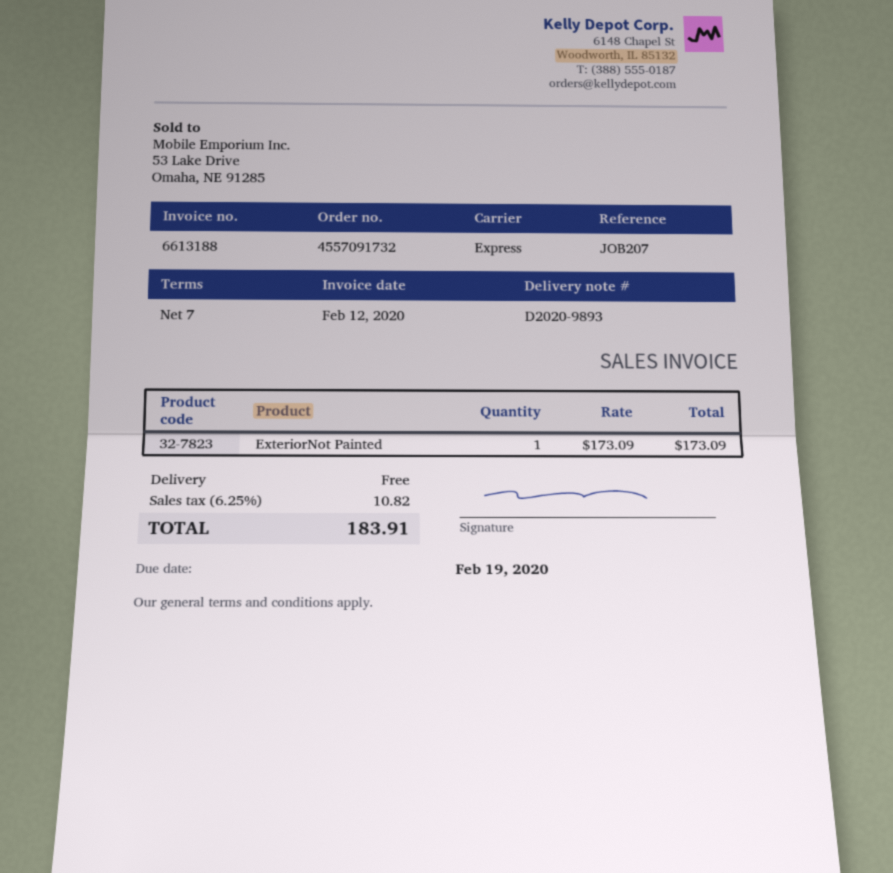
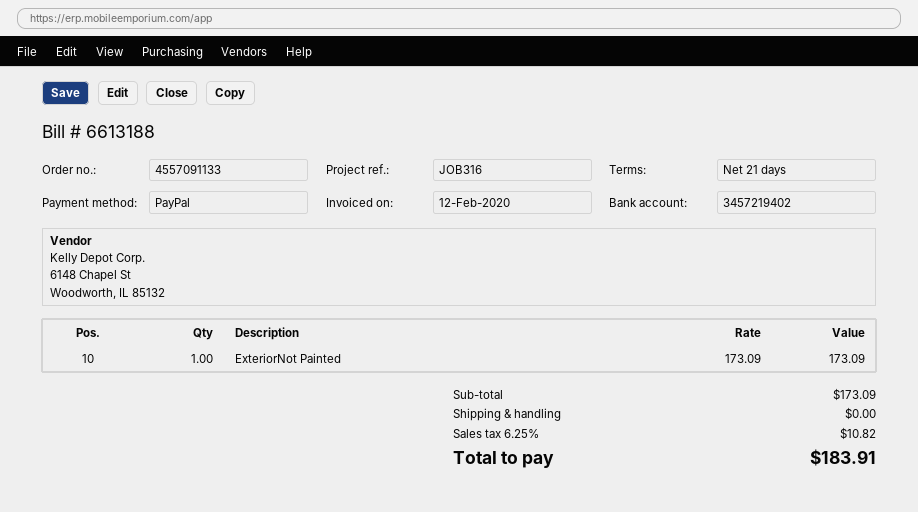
order number: 4557091732 -> 4557091133
payment terms: 7 days -> 21 days
reference: JOB207 -> JOB316

